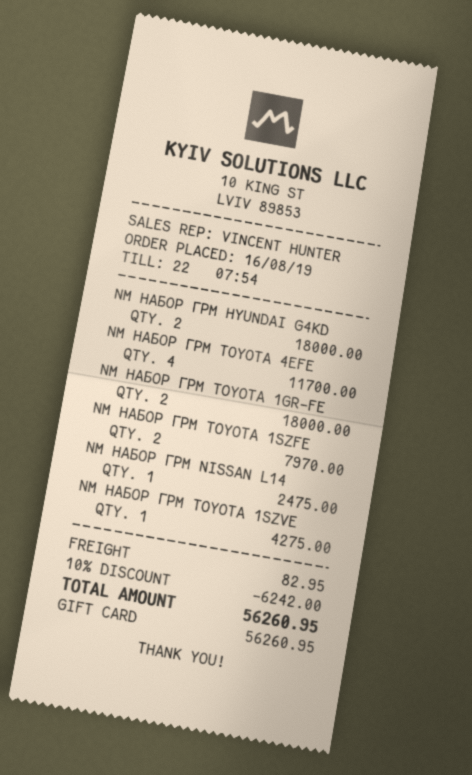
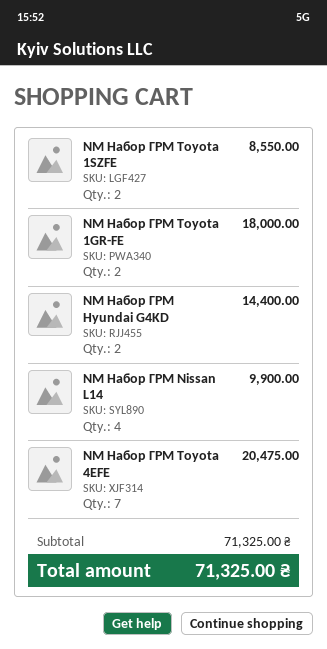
NM НАБОР ГРМ HYUNDAI G4KD: 2 for 18000.00 -> 2 for 14400.00
NM НАБОР ГРМ TOYOTA 4EFE: 4 for 11700.00 -> 7 for 20475.00
NM НАБОР ГРМ TOYOTA 1SZFE: 2 for 7970.00 -> 2 for 8550.00
NM НАБОР ГРМ NISSAN L14: 1 for 2475.00 -> 4 for 9900.00
NM НАБОР ГРМ TOYOTA 1SZVE: 1 for 4275.00 -> none
discount: 10% = 6242.00 -> none
shipping: 82.95 -> none
total: 56260.95 -> 71325.00

